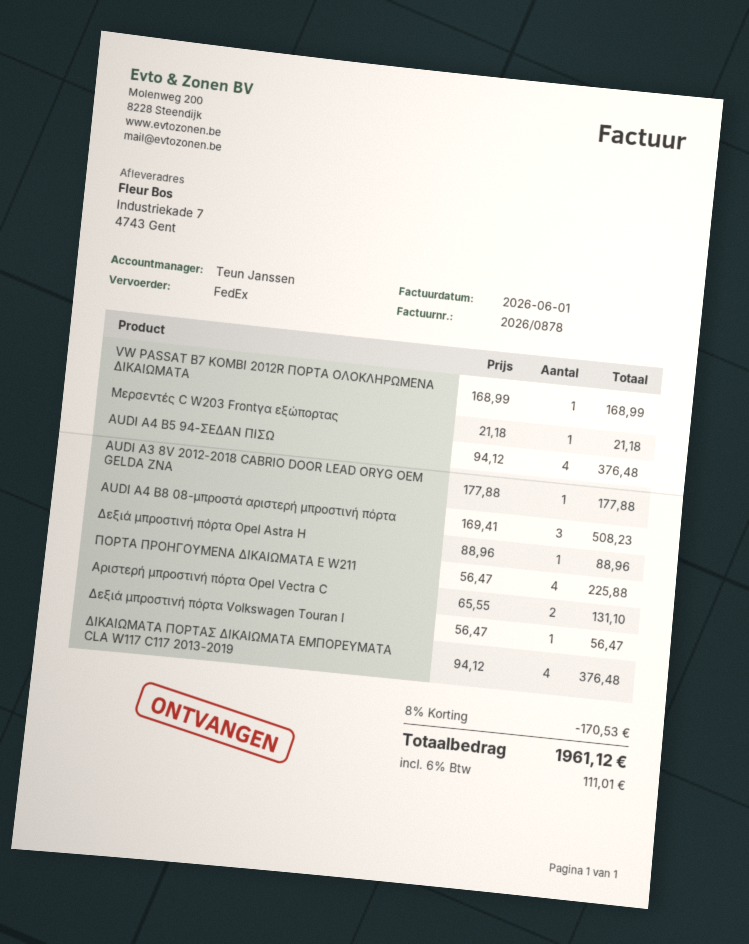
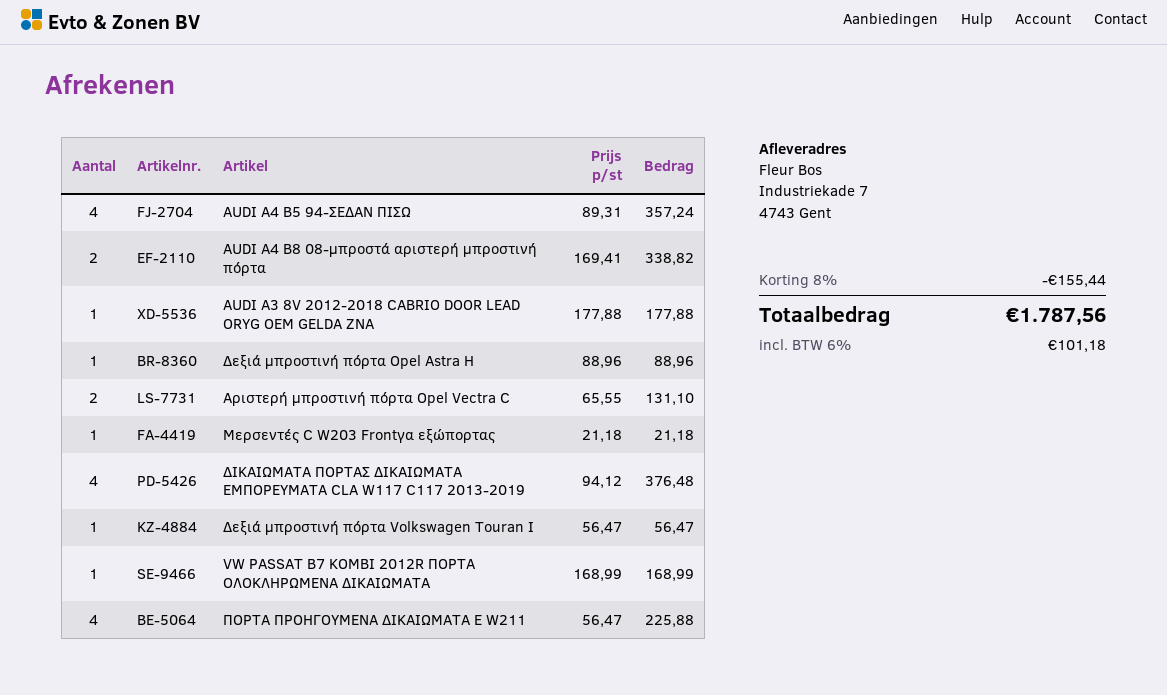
AUDI A4 B5 94-ΣΕΔΑΝ ΠΙΣΩ: 4 x 94.12 = 376.48 -> 4 x 89.31 = 357.24
AUDI A4 B8 08-μπροστά αριστερή μπροστινή πόρτα: 3 x 169.41 = 508.23 -> 2 x 169.41 = 338.82
discount: 8% = 170.53 -> 8% = 155.44
tax: 6% = 111.01 -> 6% = 101.18
total: 1961.12 -> 1787.56

